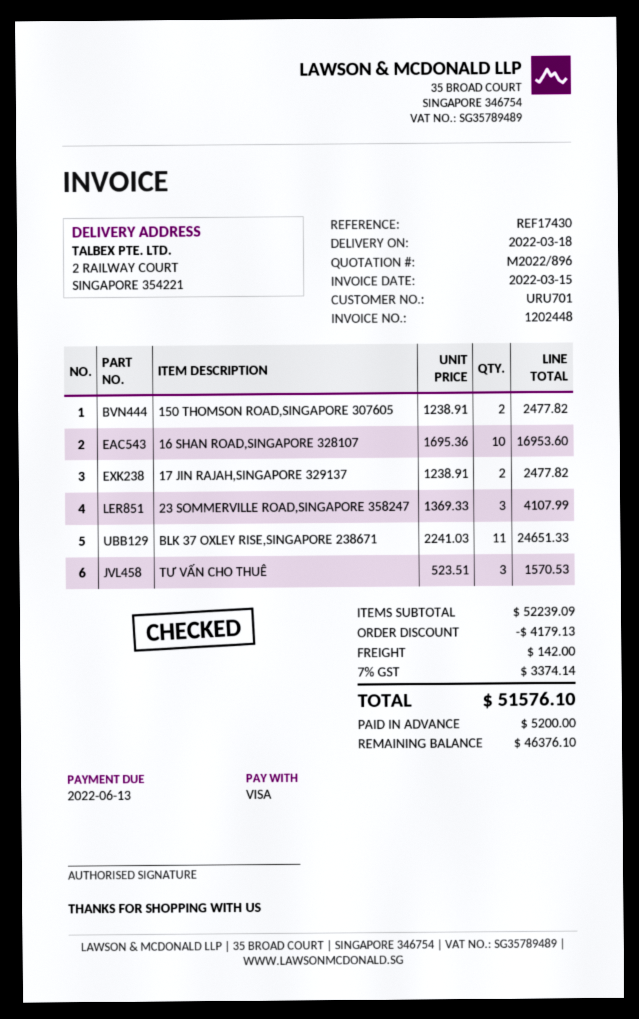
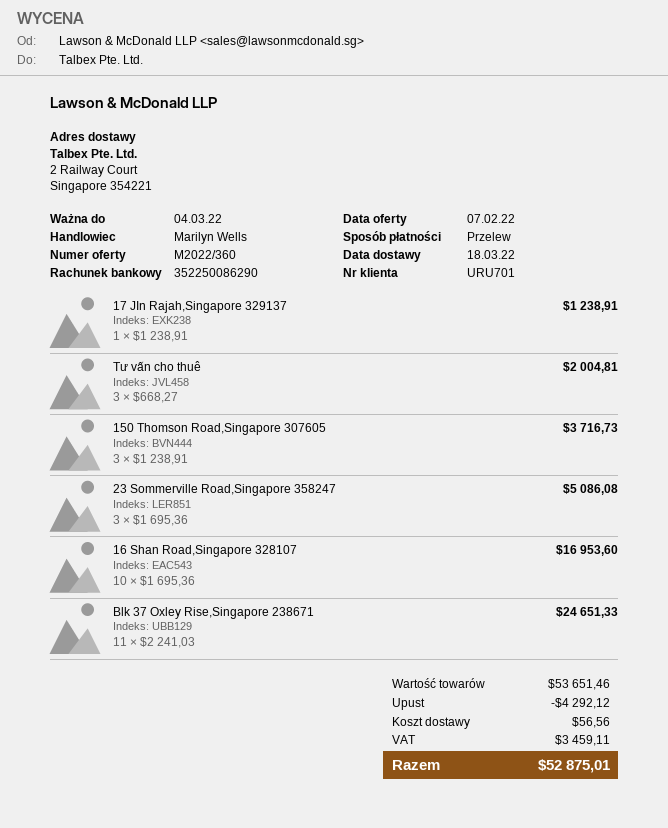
quote number: M2022/896 -> M2022/360
payment method: Visa -> bank transfer
150 THOMSON ROAD,SINGAPORE 307605: 2 x 1238.91 = 2477.82 -> 3 x 1238.91 = 3716.73
17 JIN RAJAH,SINGAPORE 329137: 2 x 1238.91 = 2477.82 -> 1 x 1238.91 = 1238.91
23 SOMMERVILLE ROAD,SINGAPORE 358247: 3 x 1369.33 = 4107.99 -> 3 x 1695.36 = 5086.08
TƯ VẤN CHO THUÊ: 3 x 523.51 = 1570.53 -> 3 x 668.27 = 2004.81
subtotal: 52239.09 -> 53651.46
discount: 4179.13 -> 4292.12
shipping: 142.00 -> 56.56
tax: 3374.14 -> 3459.11
total: 51576.10 -> 52875.01

